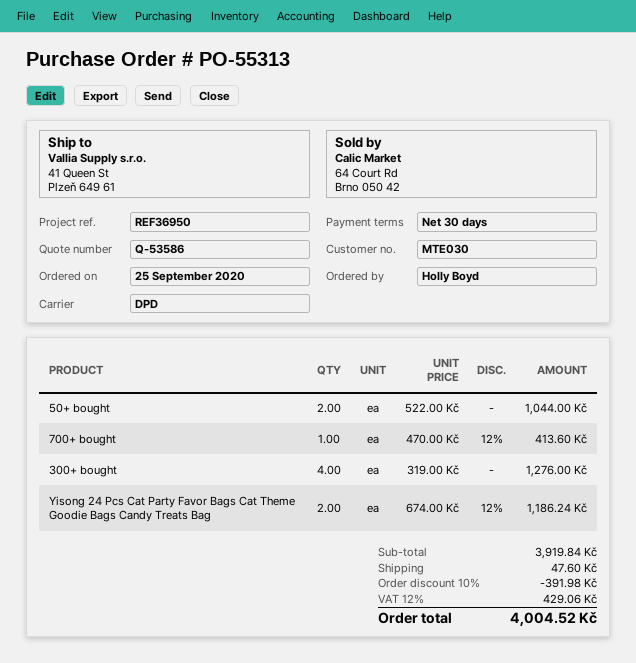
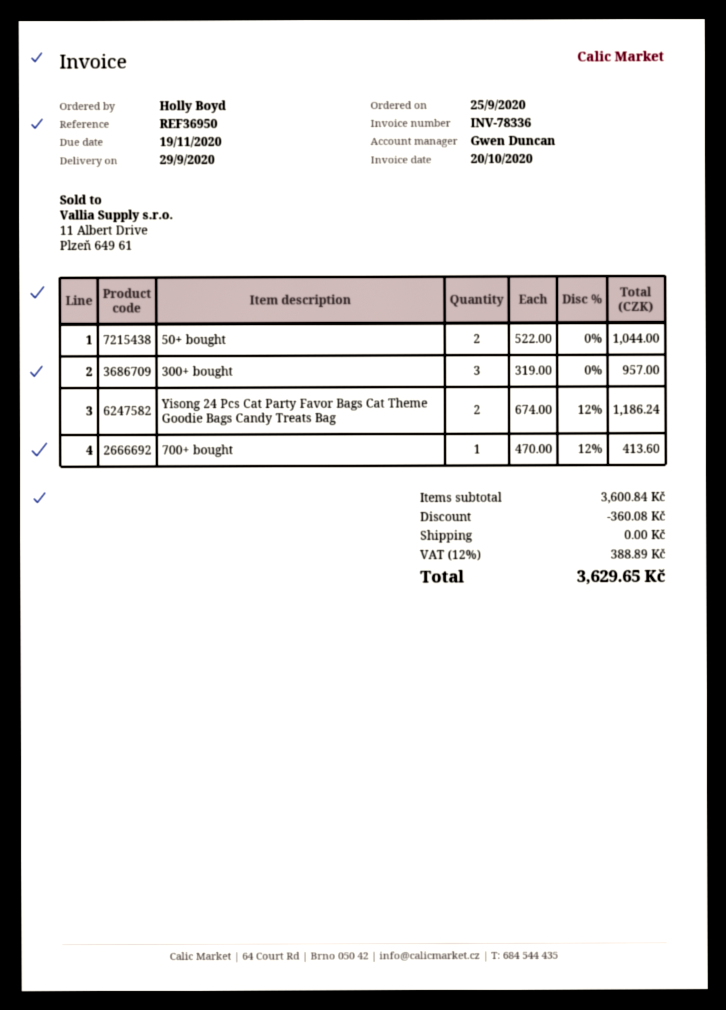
300+ bought: 4 x 319.00 = 1276.00 -> 3 x 319.00 = 957.00
subtotal: 3919.84 -> 3600.84
discount: 391.98 -> 360.08
shipping: 47.60 -> 0.00
tax: 12% = 429.06 -> 12% = 388.89
total: 4004.52 -> 3629.65

